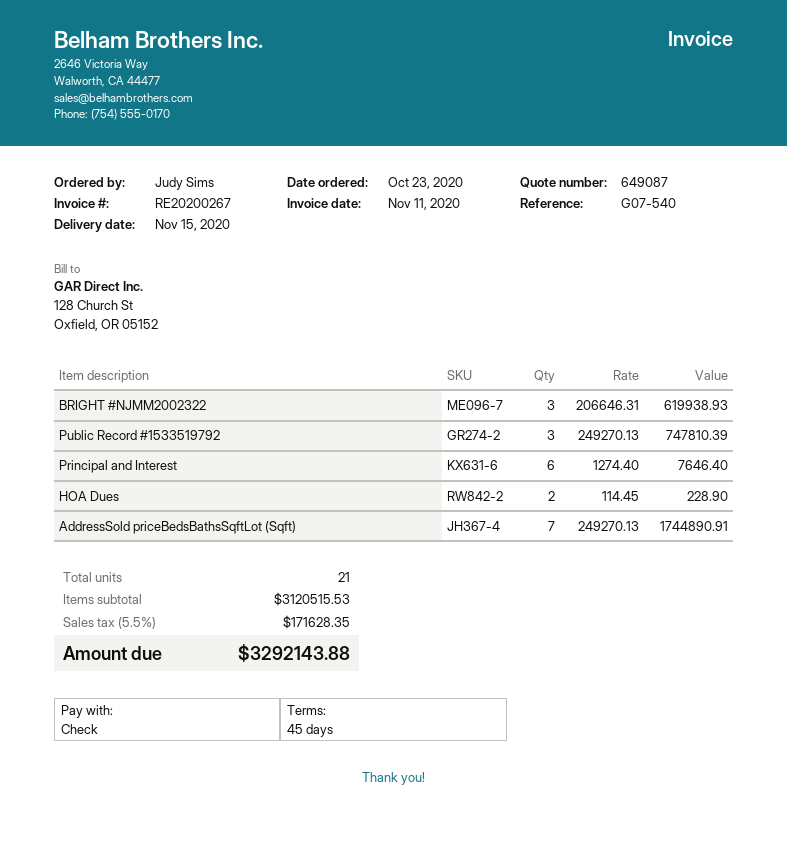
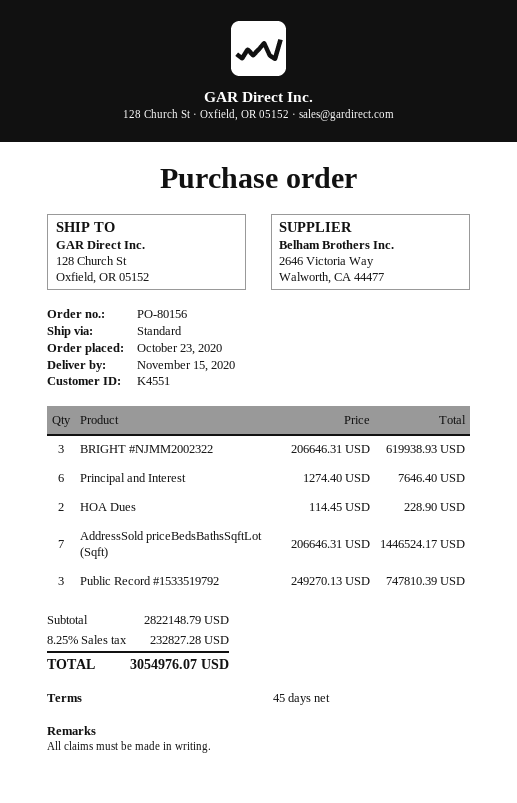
AddressSold priceBedsBathsSqftLot (Sqft): 7 x 249270.13 = 1744890.91 -> 7 x 206646.31 = 1446524.17
subtotal: 3120515.53 -> 2822148.79
tax: 5.5% = 171628.35 -> 8.25% = 232827.28
total: 3292143.88 -> 3054976.07

